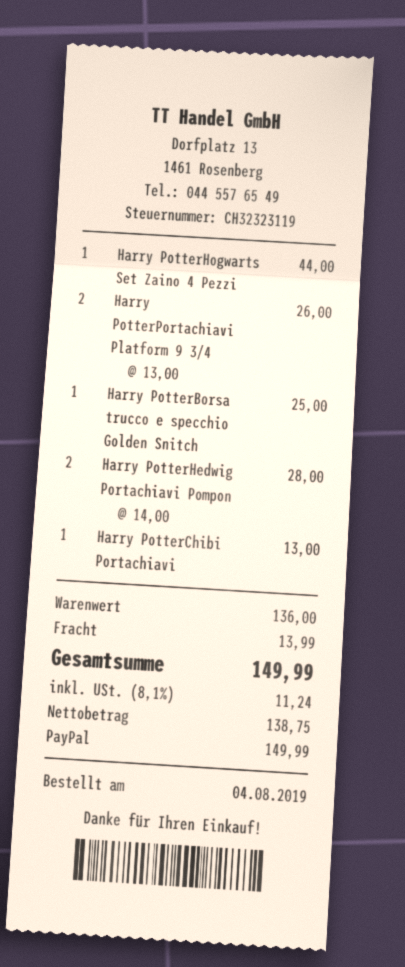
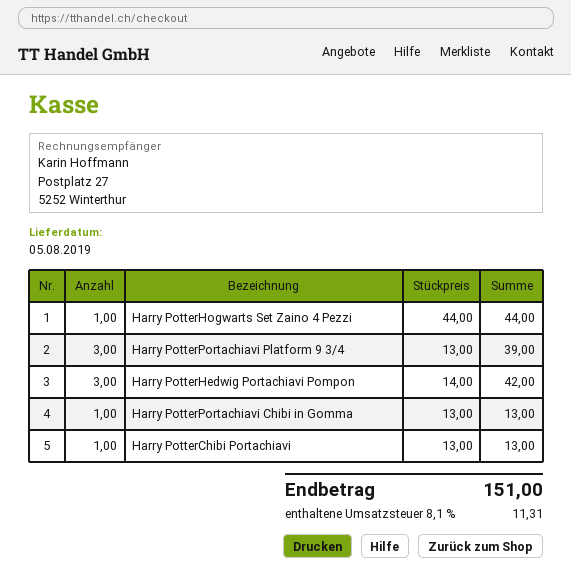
Harry PotterPortachiavi Platform 9 3/4: 2 x 13.00 = 26.00 -> 3 x 13.00 = 39.00
Harry PotterBorsa trucco e specchio Golden Snitch: 1 x 25.00 = 25.00 -> none
Harry PotterHedwig Portachiavi Pompon: 2 x 14.00 = 28.00 -> 3 x 14.00 = 42.00
Harry PotterPortachiavi Chibi in Gomma: none -> 1 x 13.00 = 13.00
shipping: 13.99 -> none
tax: 8.1% = 11.24 -> 8.1% = 11.31
total: 149.99 -> 151.00

